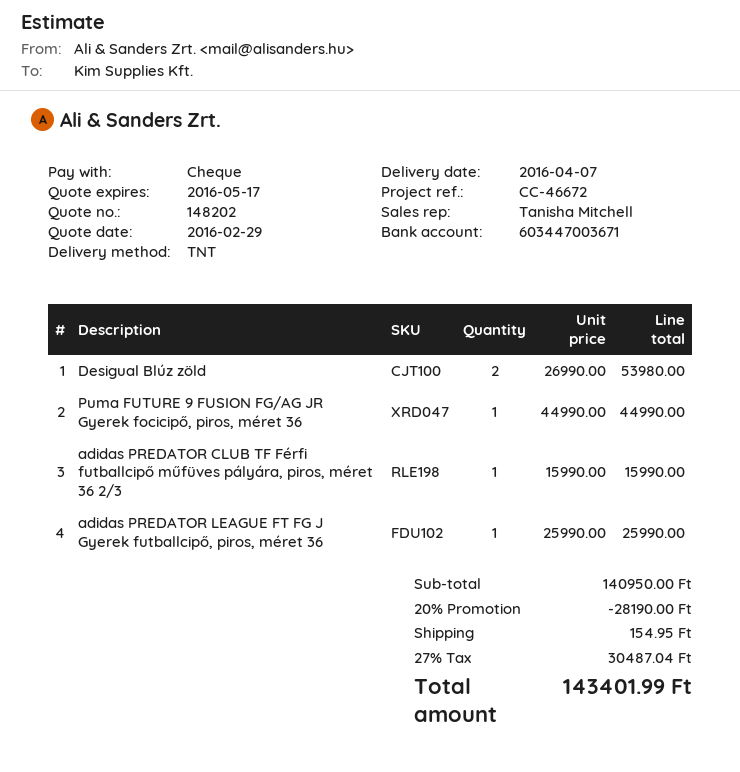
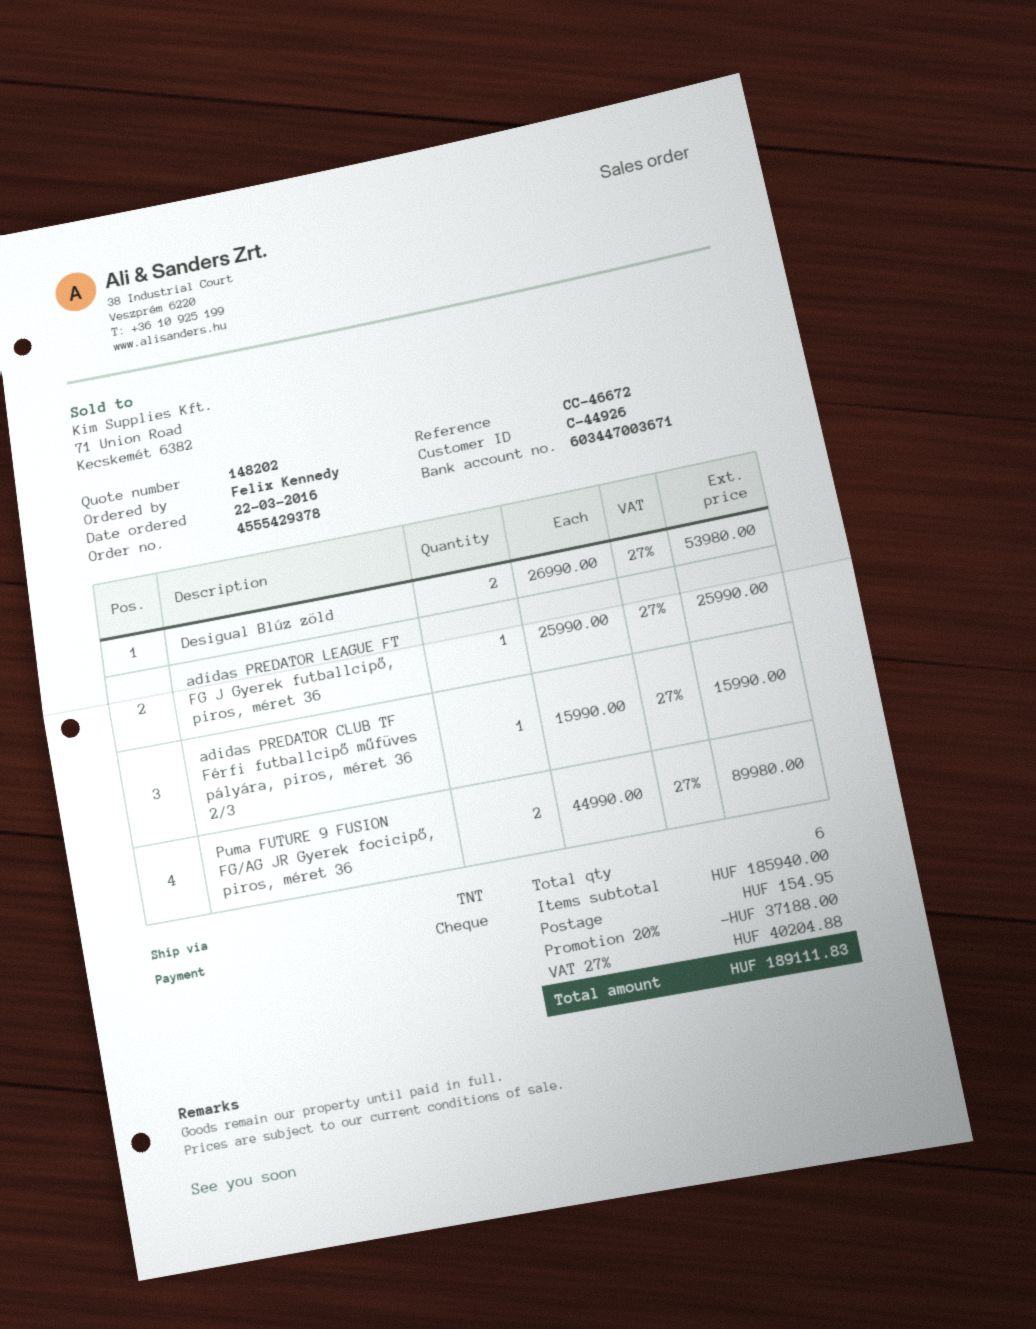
Puma FUTURE 9 FUSION FG/AG JR Gyerek focicipő, piros, méret 36: 1 x 44990.00 = 44990.00 -> 2 x 44990.00 = 89980.00
subtotal: 140950.00 -> 185940.00
discount: 20% = 28190.00 -> 20% = 37188.00
tax: 27% = 30487.04 -> 27% = 40204.88
total: 143401.99 -> 189111.83

